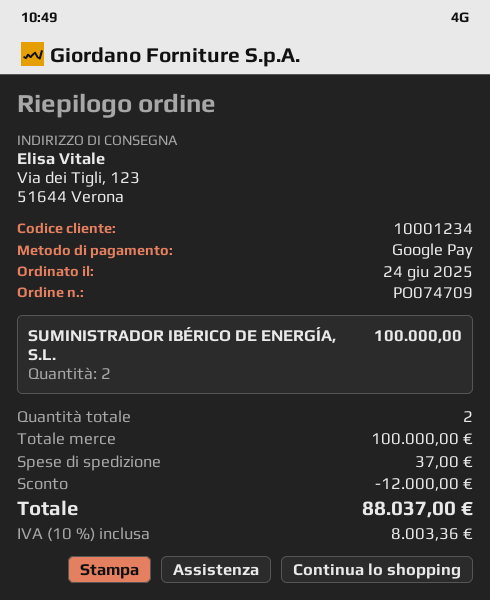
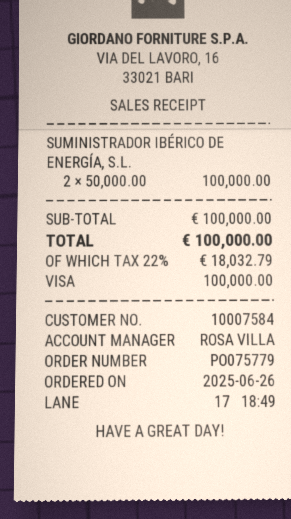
order number: PO074709 -> PO075779
order date: 2025-06-24 -> 2025-06-26
customer number: 10001234 -> 10007584
payment method: Google Pay -> Visa
discount: 12000.00 -> none
shipping: 37.00 -> none
tax: 10% = 8003.36 -> 22% = 18032.79
total: 88037.00 -> 100000.00

